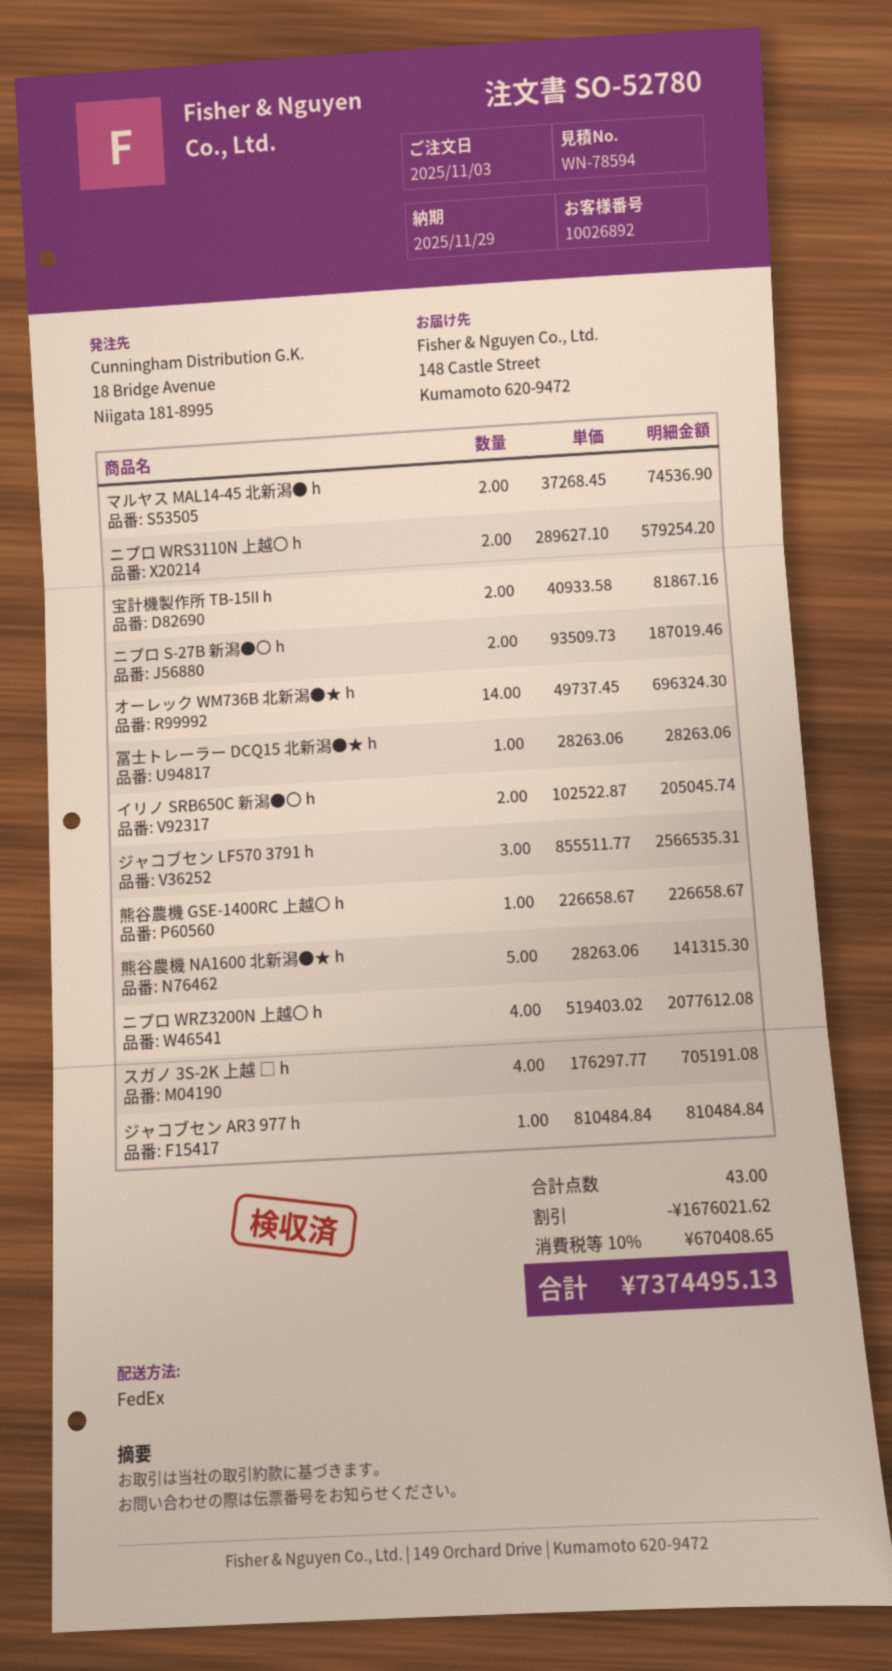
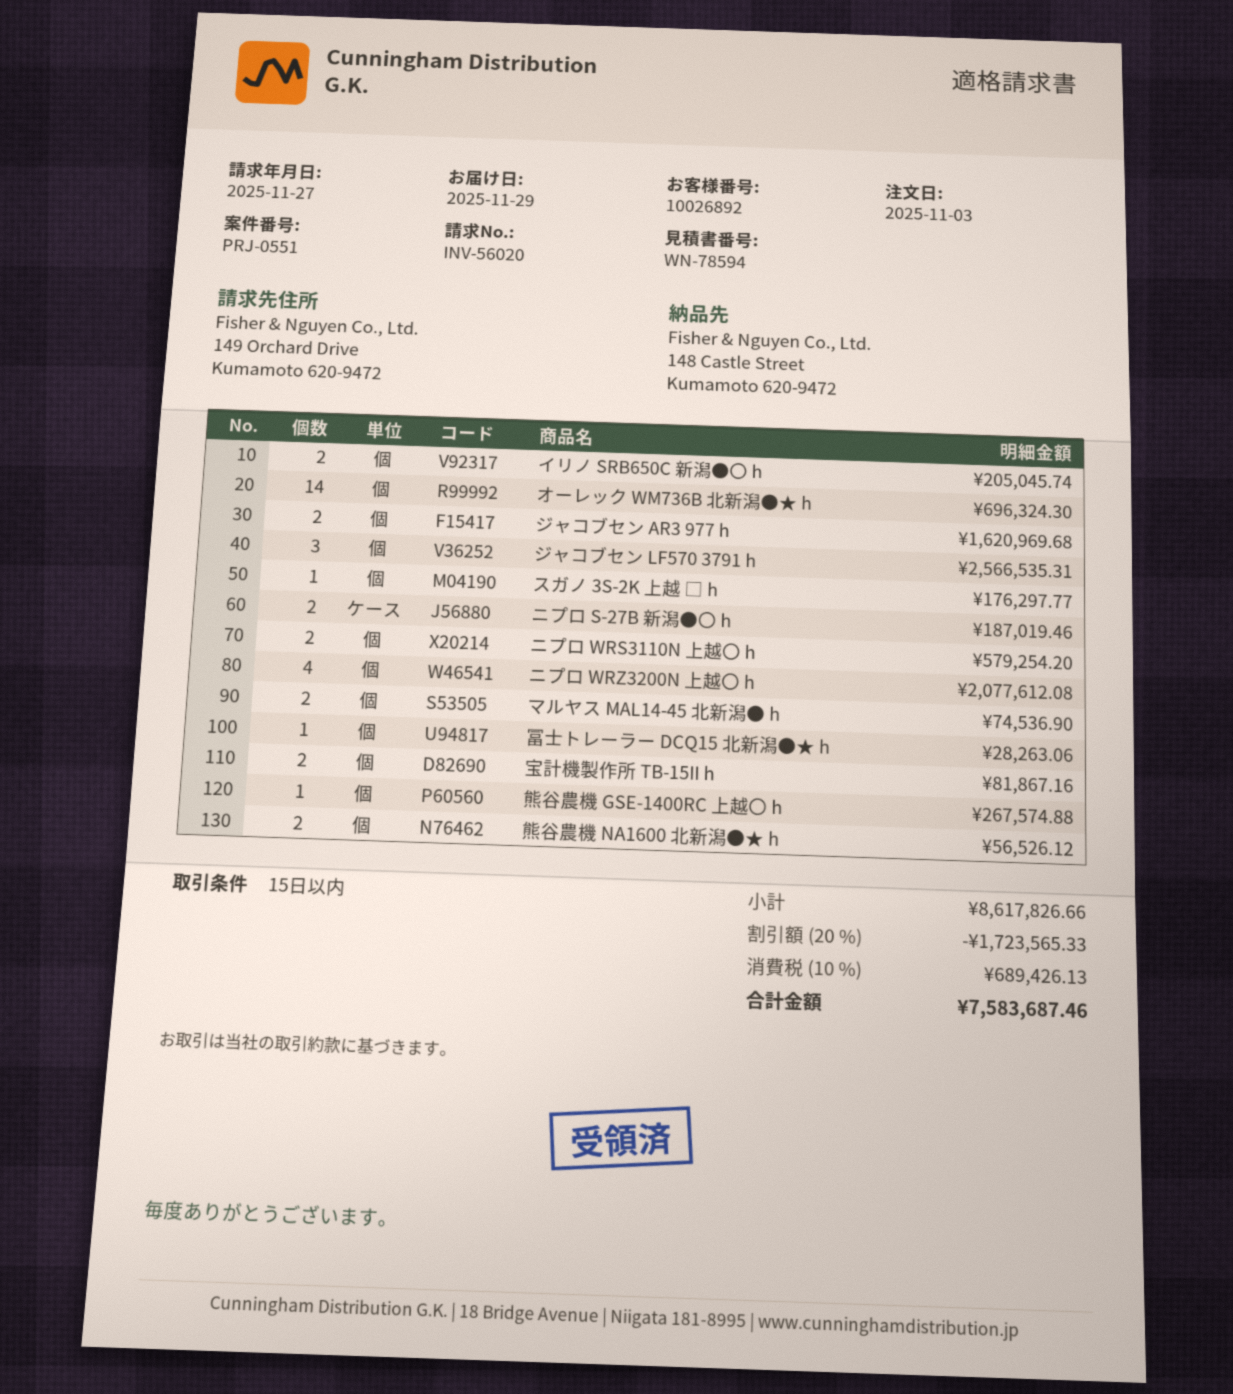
熊谷農機 GSE-1400RC 上越〇 h: 1 for 226658.67 -> 1 for 267574.88
熊谷農機 NA1600 北新潟●★ h: 5 for 141315.30 -> 2 for 56526.12
スガノ 3S-2K 上越 □ h: 4 for 705191.08 -> 1 for 176297.77
ジャコブセン AR3 977 h: 1 for 810484.84 -> 2 for 1620969.68
discount: 1676021.62 -> 1723565.33
tax: 10% = 670408.65 -> 10% = 689426.13
total: 7374495.13 -> 7583687.46

